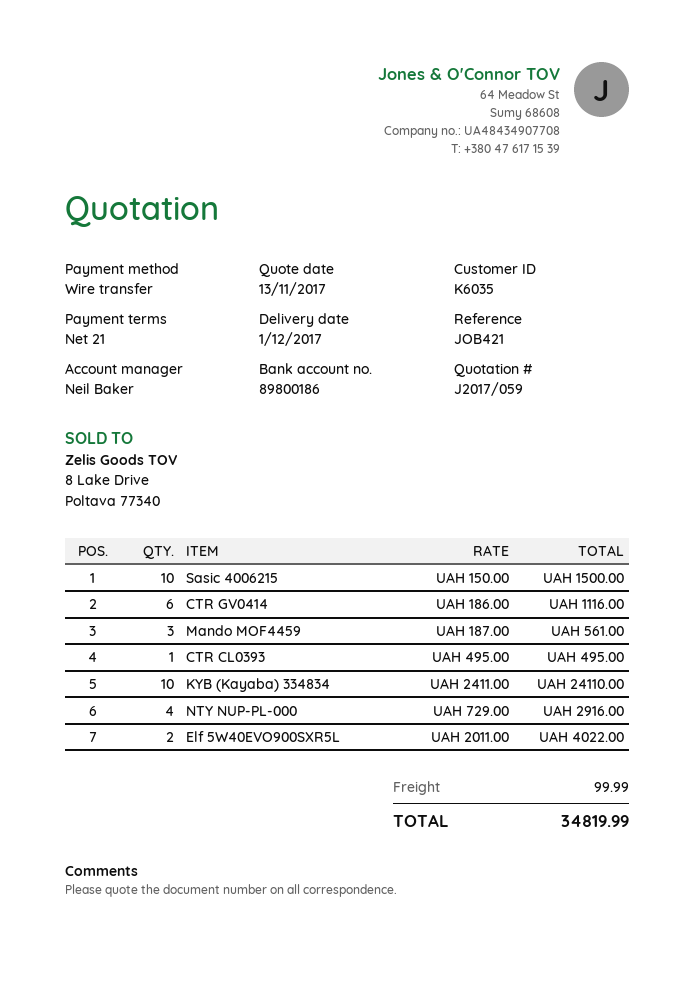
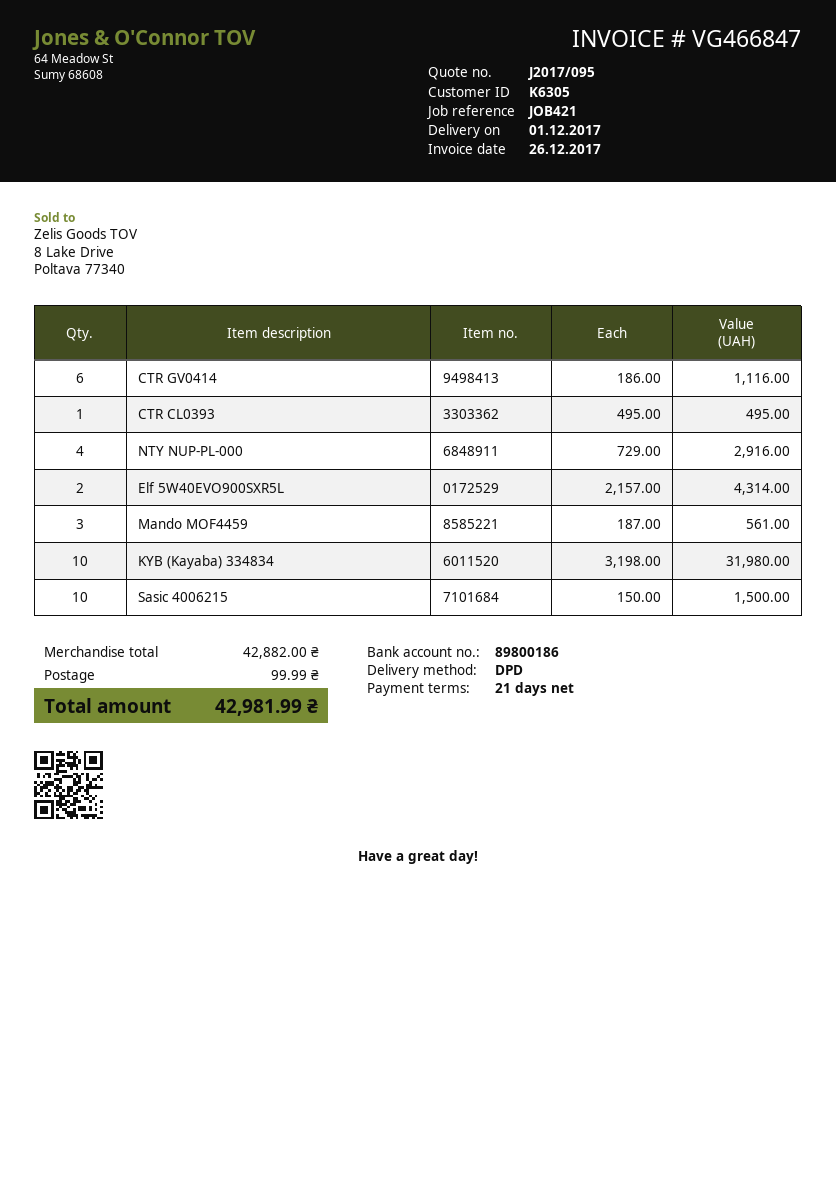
quote number: J2017/059 -> J2017/095
customer number: K6035 -> K6305
KYB (Kayaba) 334834: 10 x 2411.00 = 24110.00 -> 10 x 3198.00 = 31980.00
Elf 5W40EVO900SXR5L: 2 x 2011.00 = 4022.00 -> 2 x 2157.00 = 4314.00
total: 34819.99 -> 42981.99

